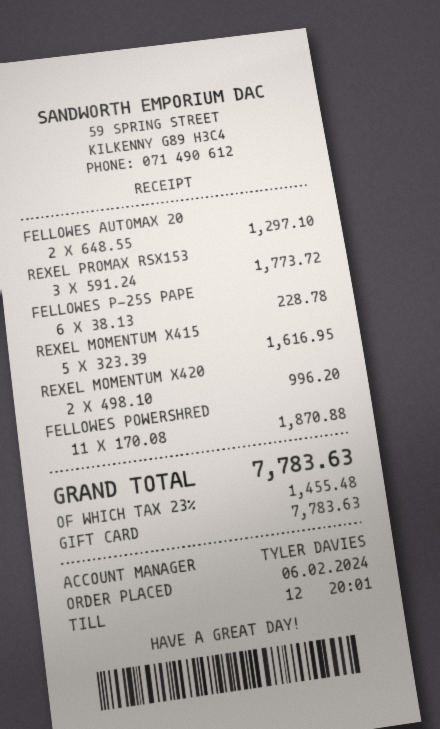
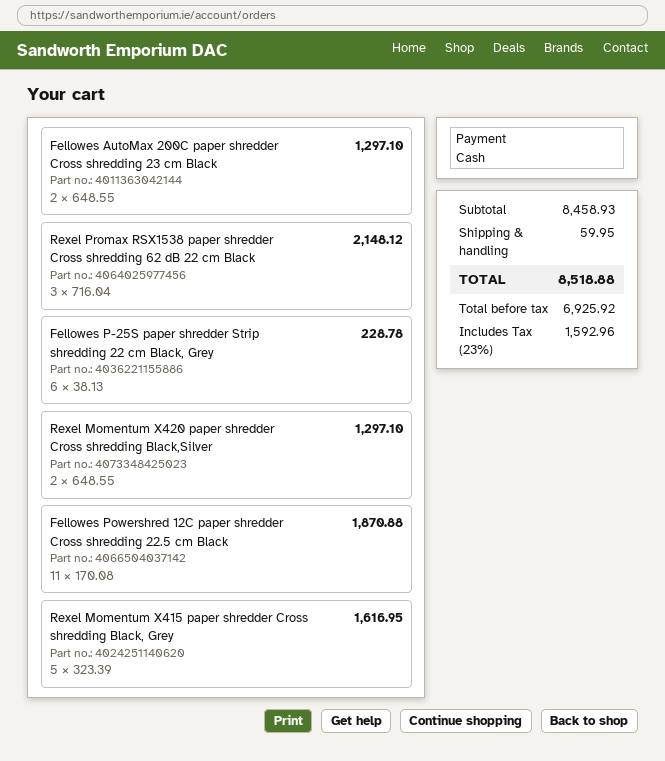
payment method: gift card -> cash
REXEL PROMAX RSX153: 3 x 591.24 = 1773.72 -> 3 x 716.04 = 2148.12
REXEL MOMENTUM X420: 2 x 498.10 = 996.20 -> 2 x 648.55 = 1297.10
shipping: none -> 59.95
tax: 23% = 1455.48 -> 23% = 1592.96
total: 7783.63 -> 8518.88

